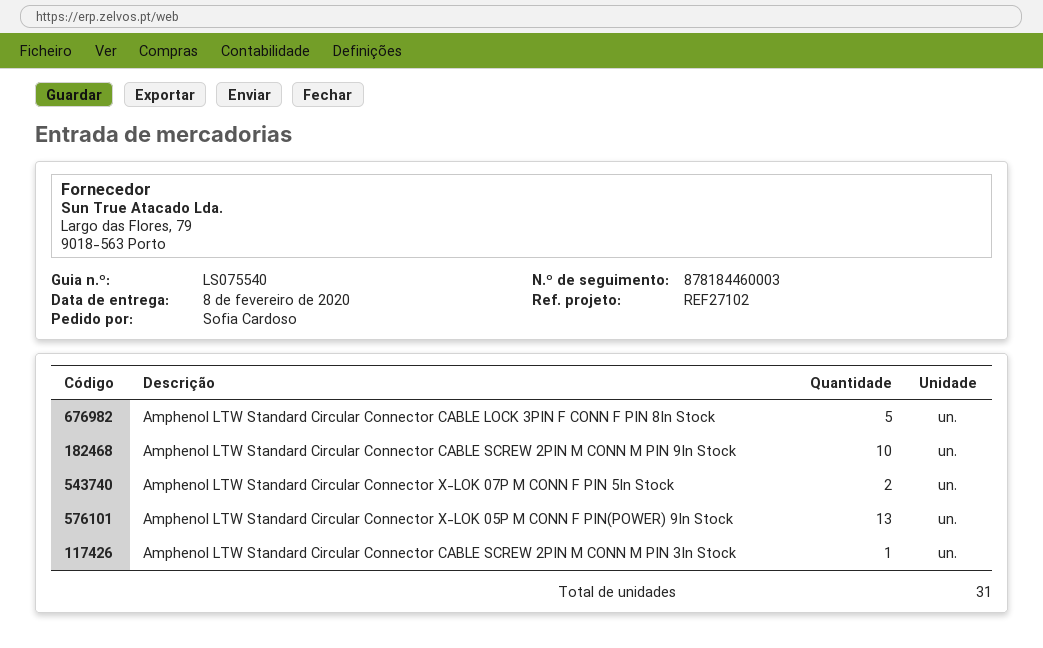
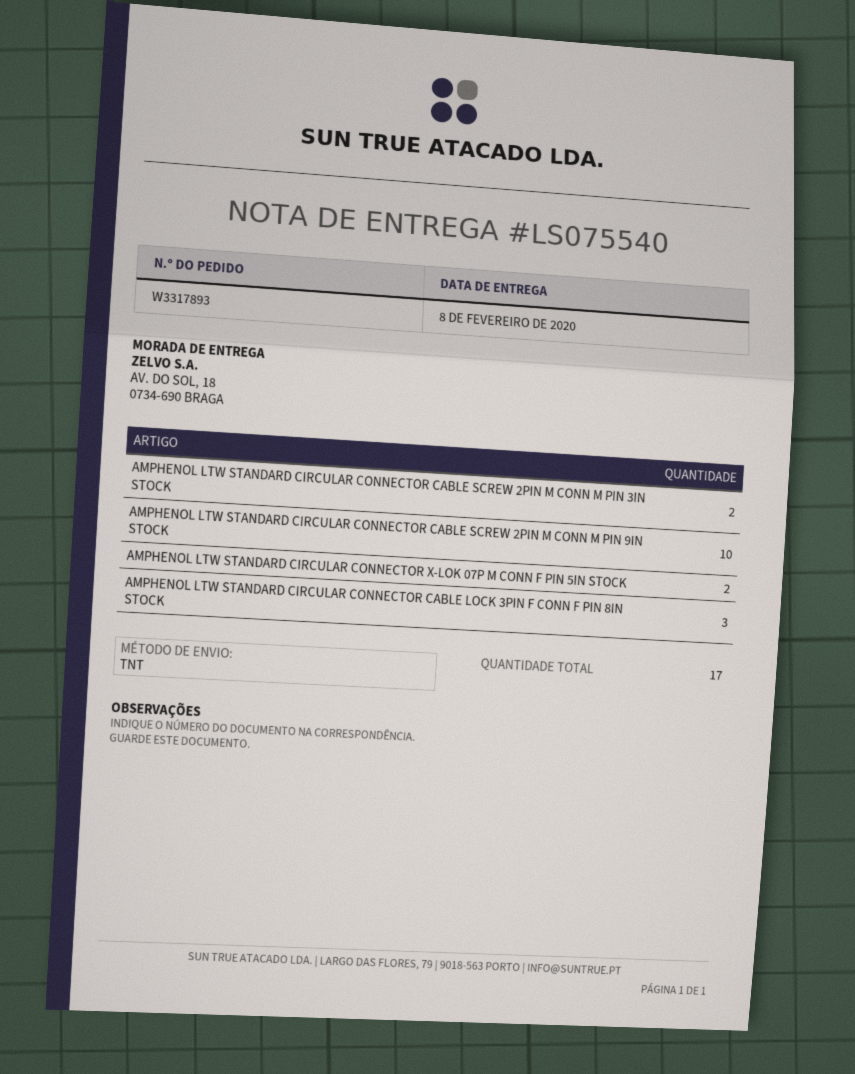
Amphenol LTW Standard Circular Connector CABLE LOCK 3PIN F CONN F PIN 8In Stock: 5 -> 3
Amphenol LTW Standard Circular Connector X-LOK 05P M CONN F PIN(POWER) 9In Stock: 13 -> none
Amphenol LTW Standard Circular Connector CABLE SCREW 2PIN M CONN M PIN 3In Stock: 1 -> 2
total quantity: 31 -> 17

